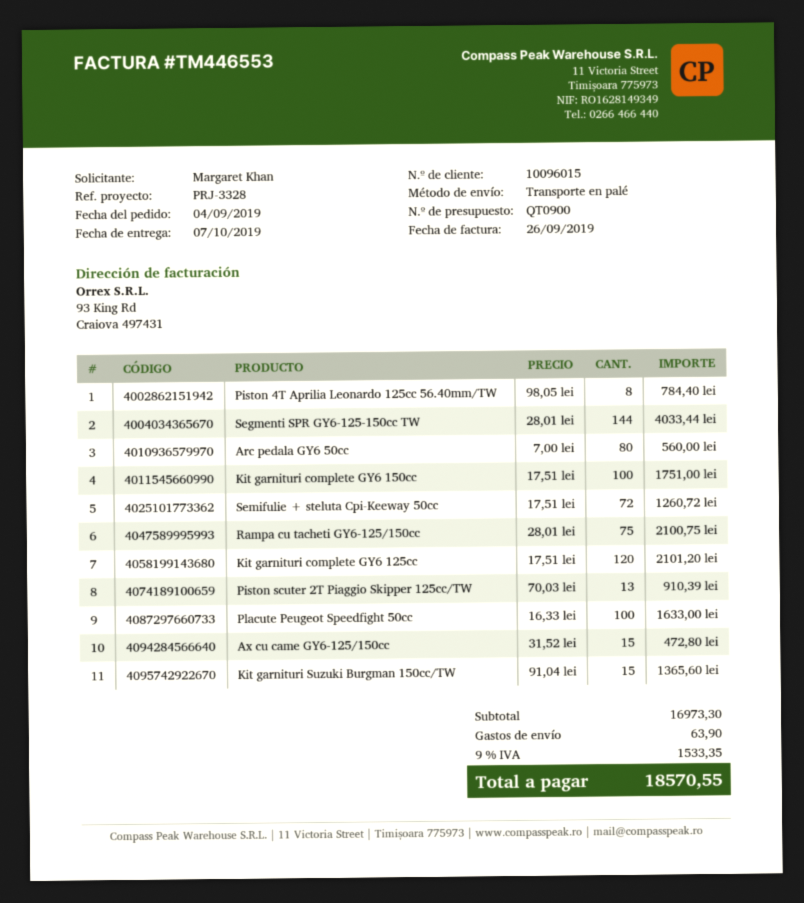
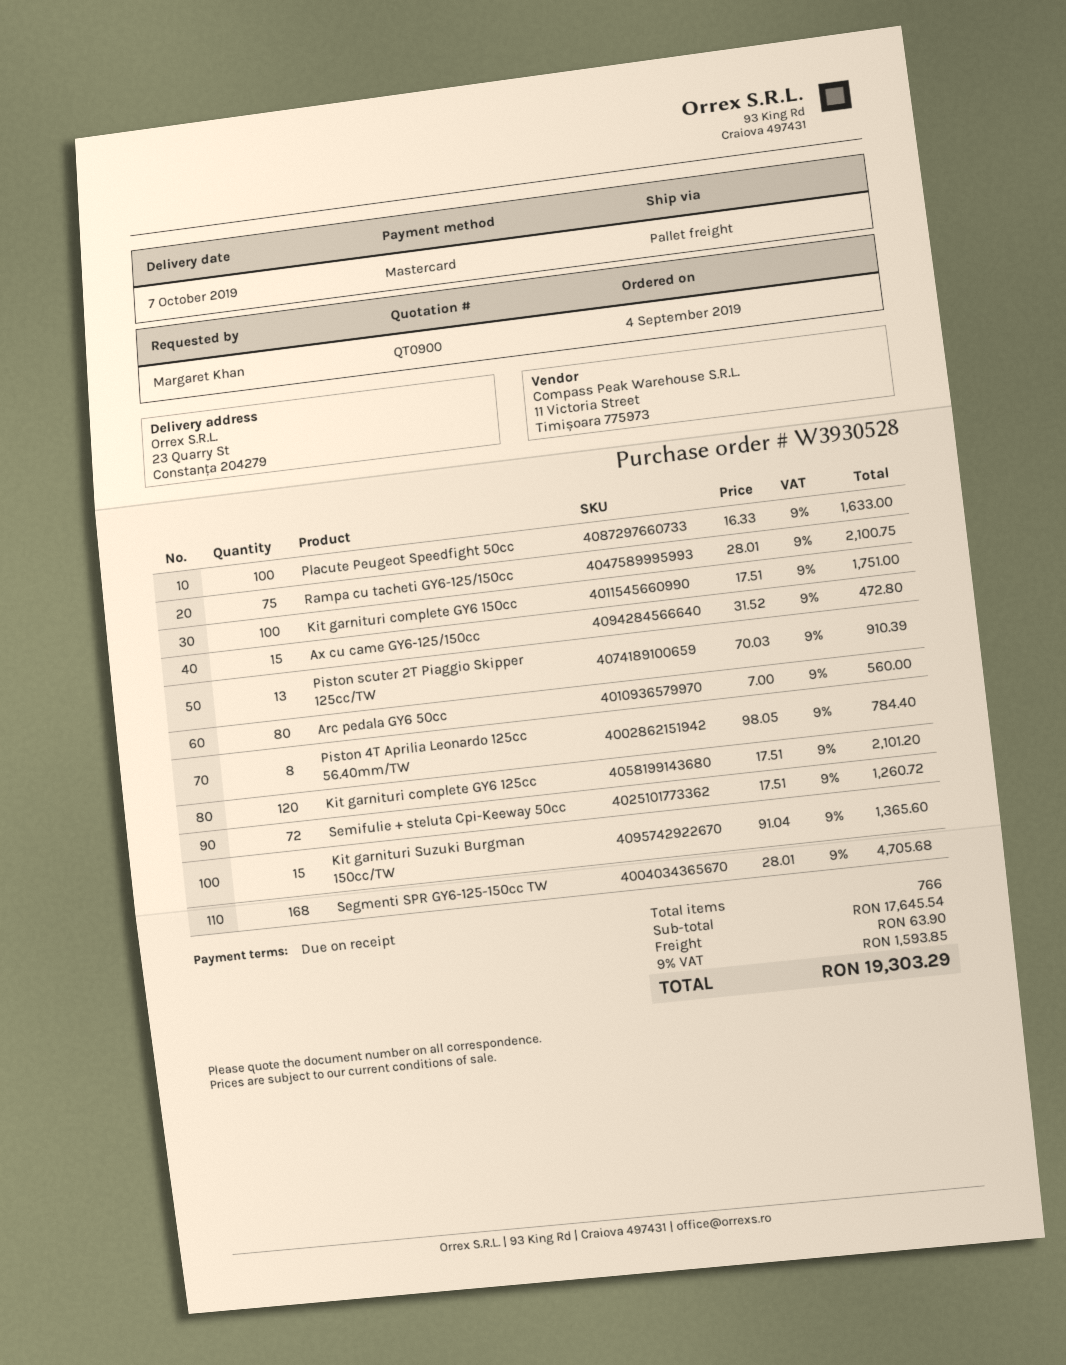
Segmenti SPR GY6-125-150cc TW: 144 x 28.01 = 4033.44 -> 168 x 28.01 = 4705.68
subtotal: 16973.30 -> 17645.54
tax: 9% = 1533.35 -> 9% = 1593.85
total: 18570.55 -> 19303.29

